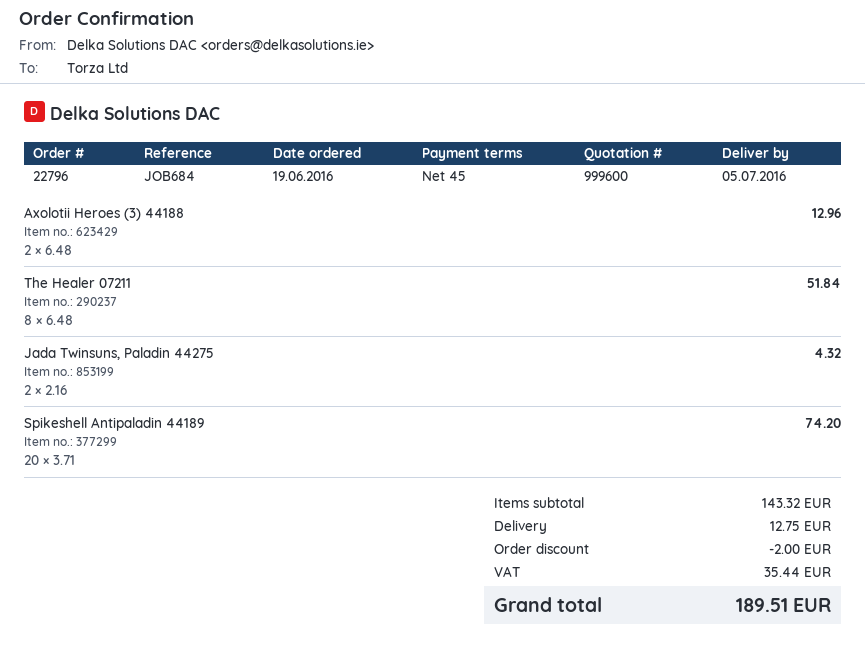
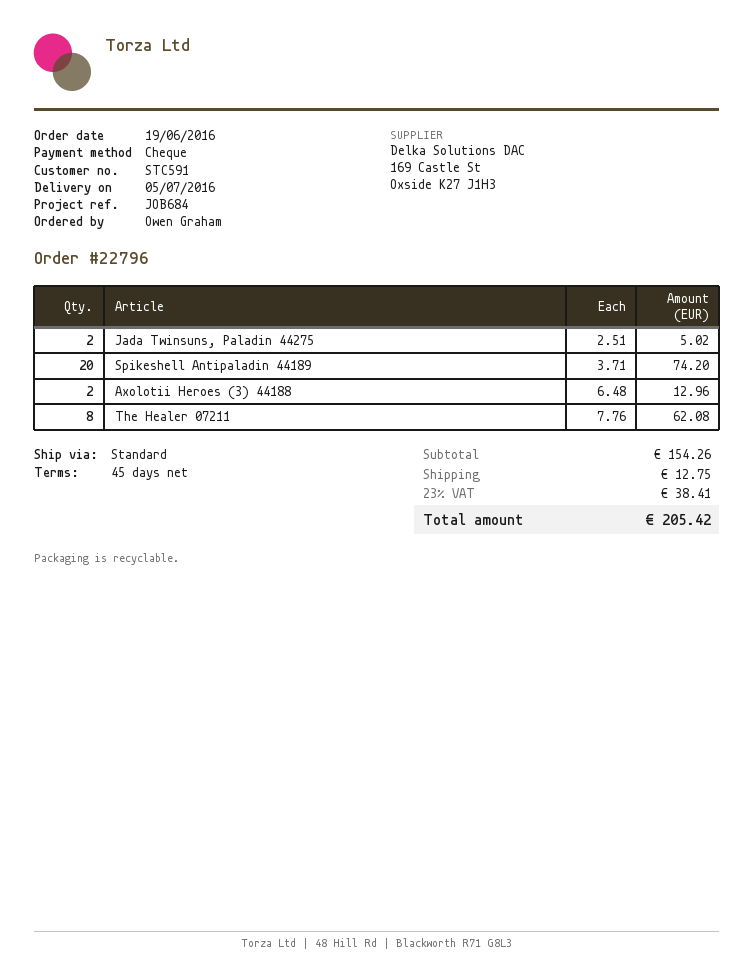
The Healer 07211: 8 x 6.48 = 51.84 -> 8 x 7.76 = 62.08
Jada Twinsuns, Paladin 44275: 2 x 2.16 = 4.32 -> 2 x 2.51 = 5.02
subtotal: 143.32 -> 154.26
discount: 2.00 -> none
tax: 35.44 -> 38.41
total: 189.51 -> 205.42

